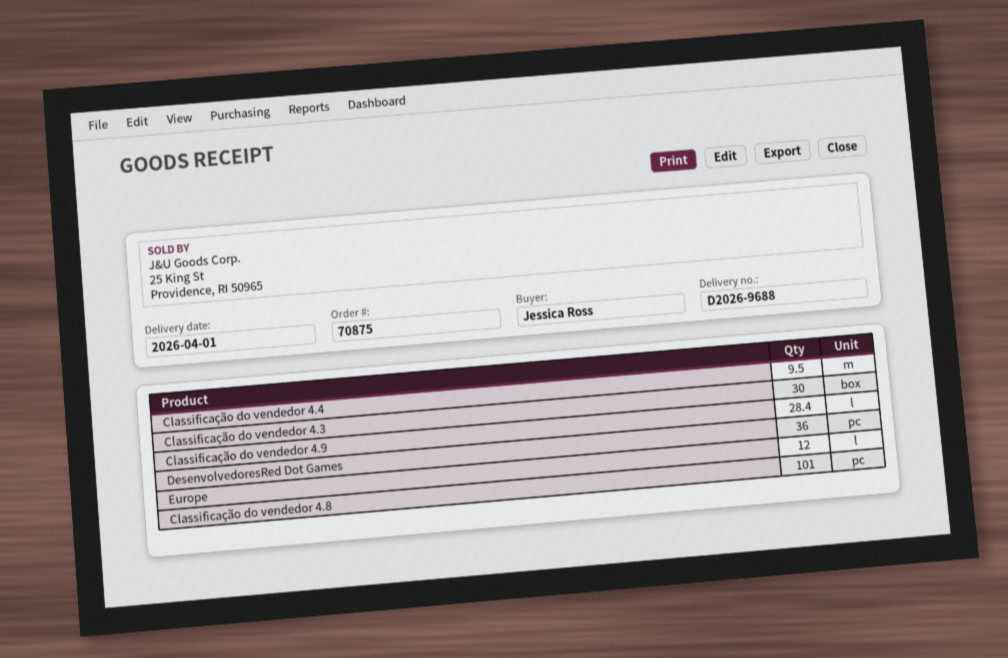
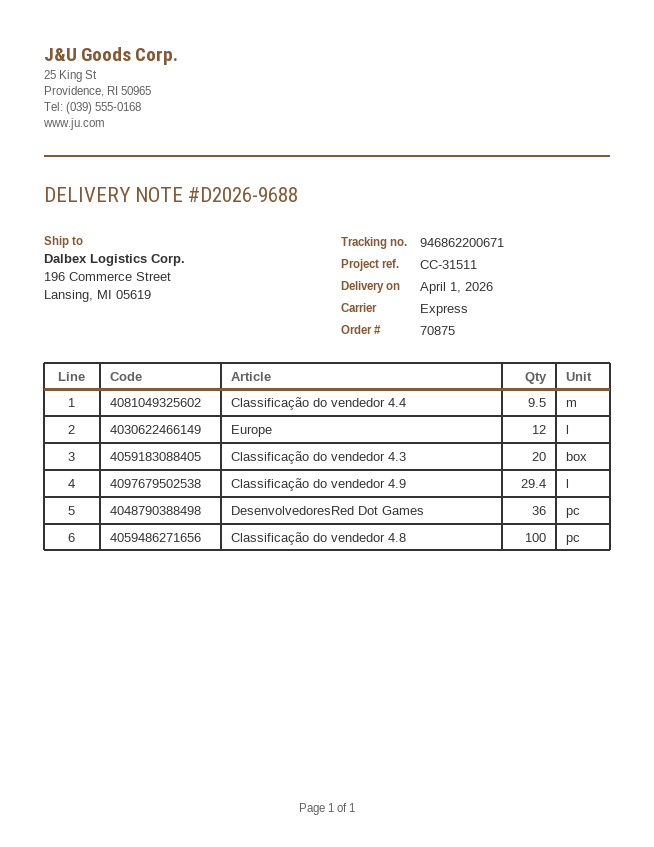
Classificação do vendedor 4.3: 30 -> 20
Classificação do vendedor 4.9: 28.4 -> 29.4
Classificação do vendedor 4.8: 101 -> 100

